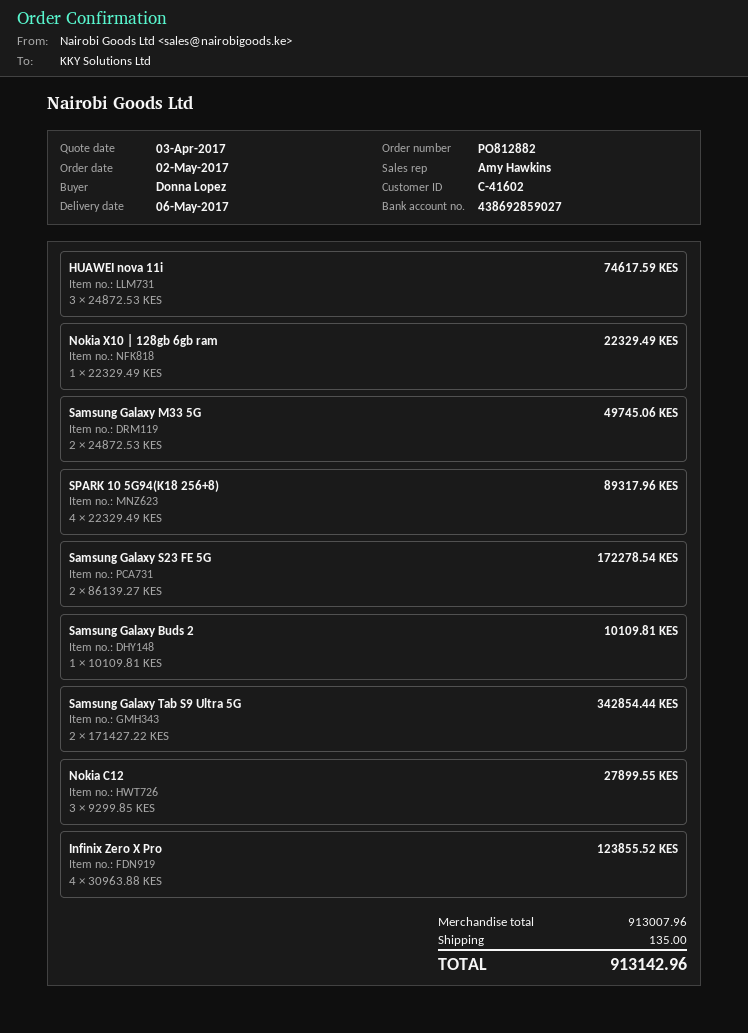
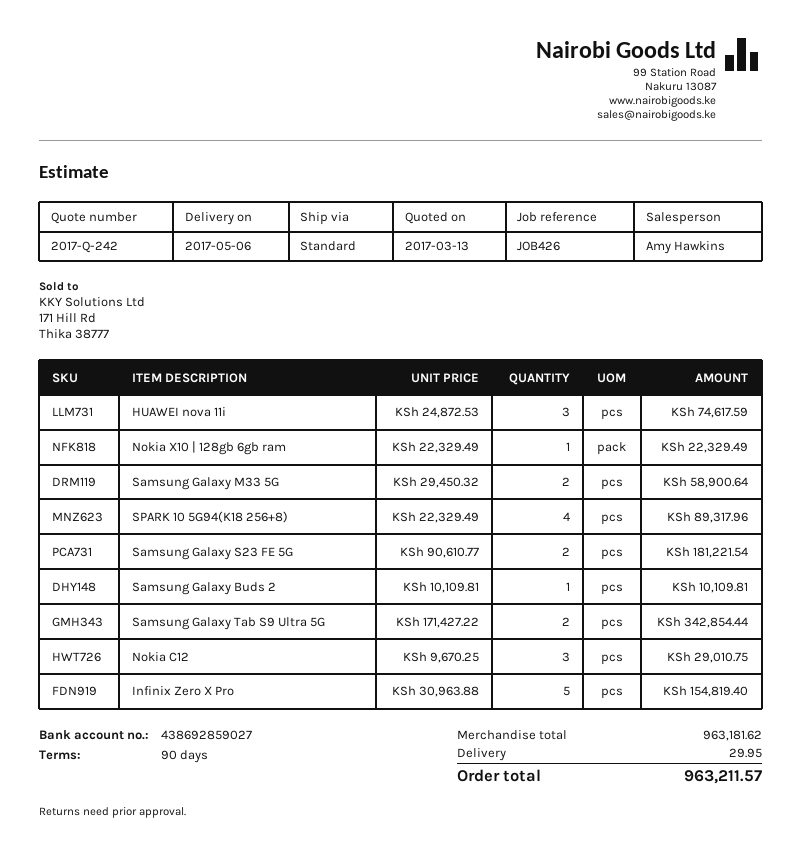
quote date: 2017-04-03 -> 2017-03-13
Samsung Galaxy M33 5G: 2 x 24872.53 = 49745.06 -> 2 x 29450.32 = 58900.64
Samsung Galaxy S23 FE 5G: 2 x 86139.27 = 172278.54 -> 2 x 90610.77 = 181221.54
Nokia C12: 3 x 9299.85 = 27899.55 -> 3 x 9670.25 = 29010.75
Infinix Zero X Pro: 4 x 30963.88 = 123855.52 -> 5 x 30963.88 = 154819.40
subtotal: 913007.96 -> 963181.62
shipping: 135.00 -> 29.95
total: 913142.96 -> 963211.57

